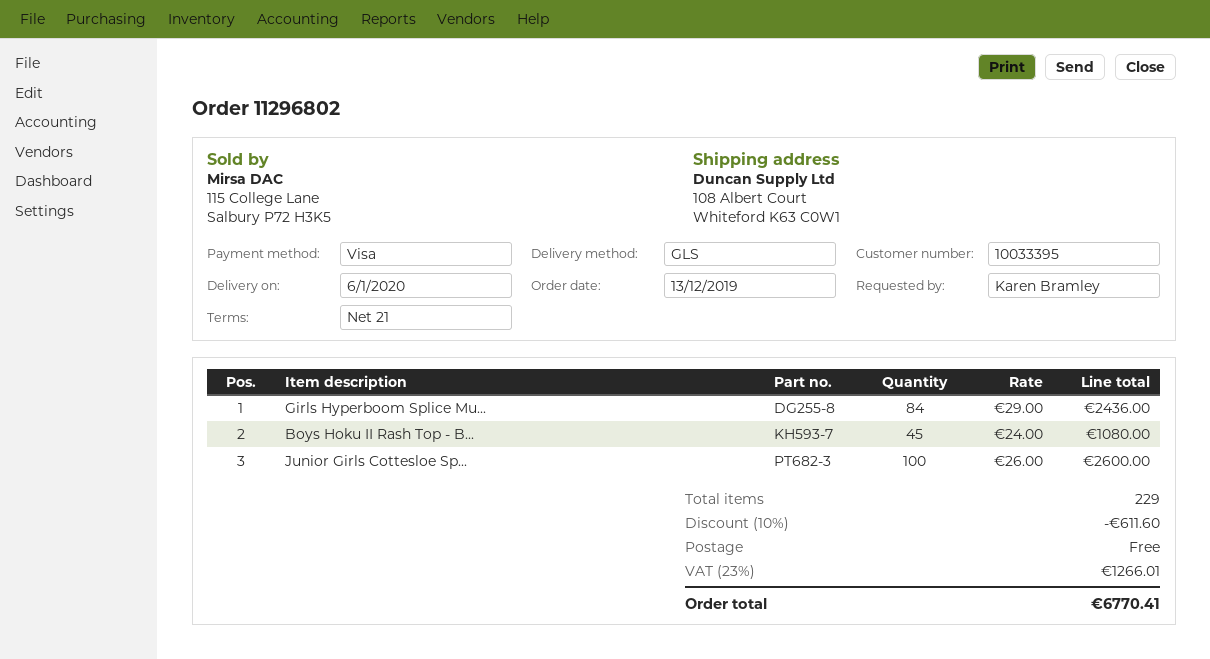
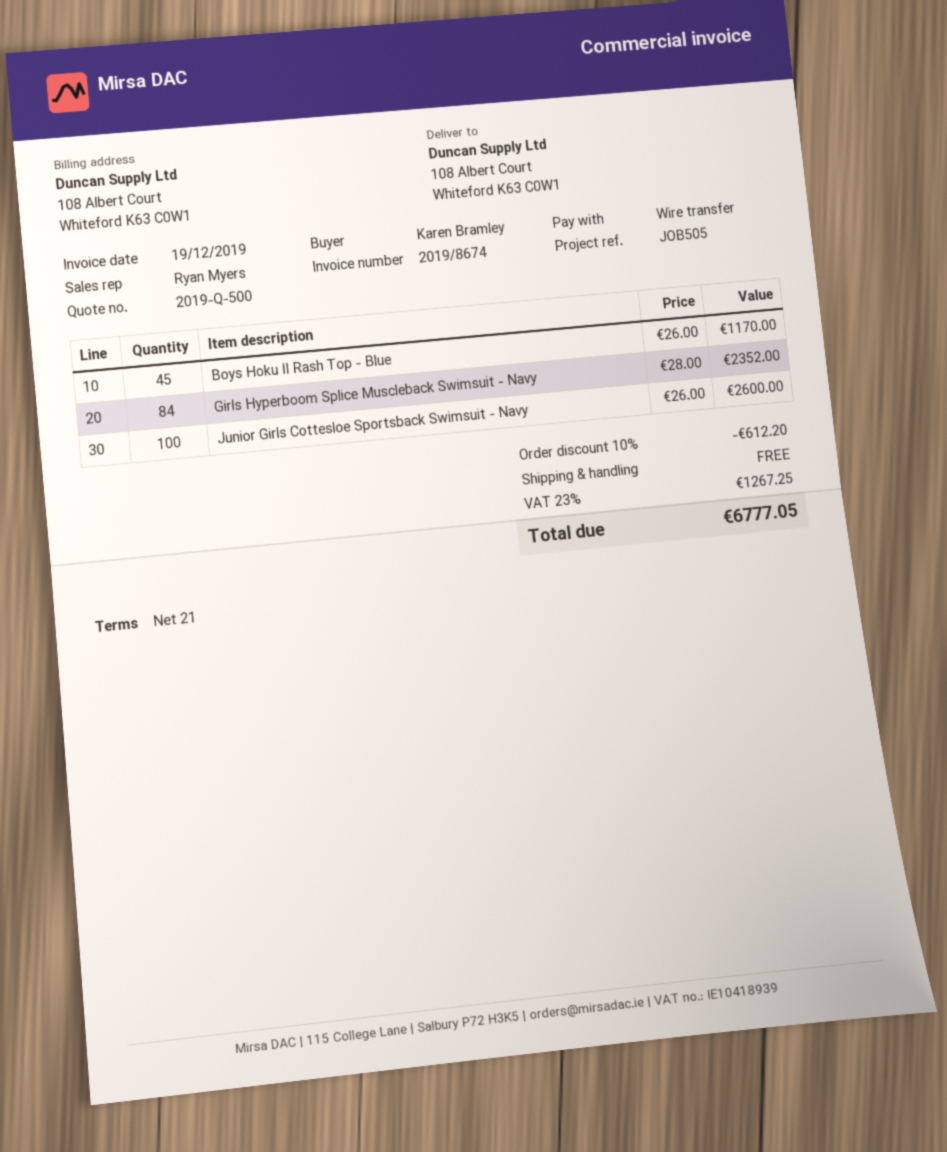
payment method: Visa -> bank transfer
Girls Hyperboom Splice Mu...: 84 x 29.00 = 2436.00 -> 84 x 28.00 = 2352.00
Boys Hoku II Rash Top - B...: 45 x 24.00 = 1080.00 -> 45 x 26.00 = 1170.00
discount: 10% = 611.60 -> 10% = 612.20
tax: 23% = 1266.01 -> 23% = 1267.25
total: 6770.41 -> 6777.05

